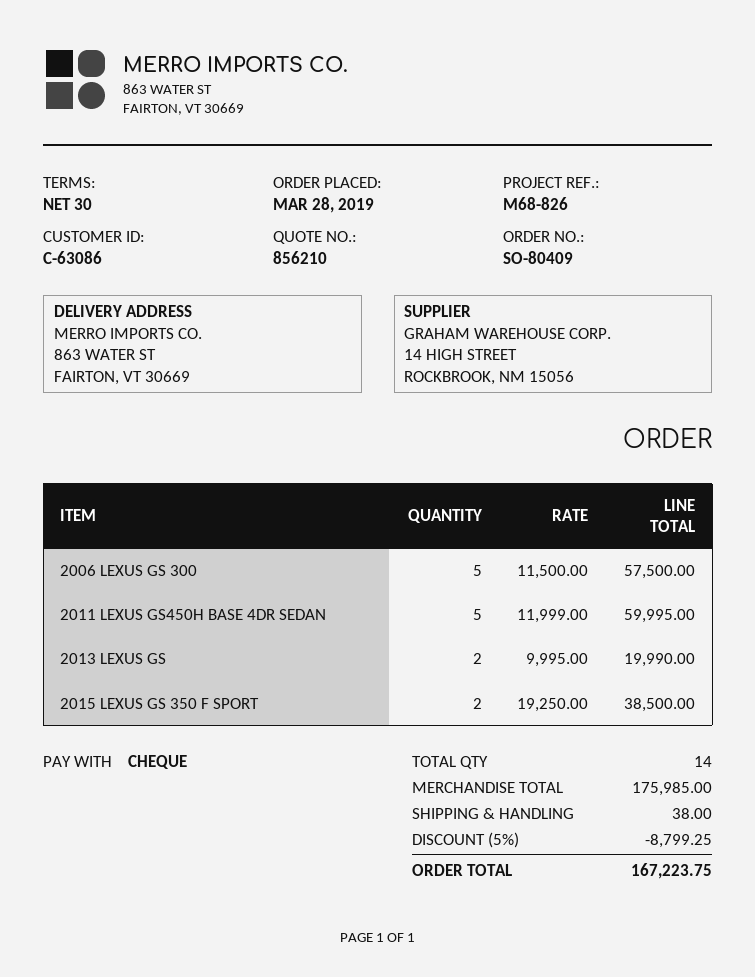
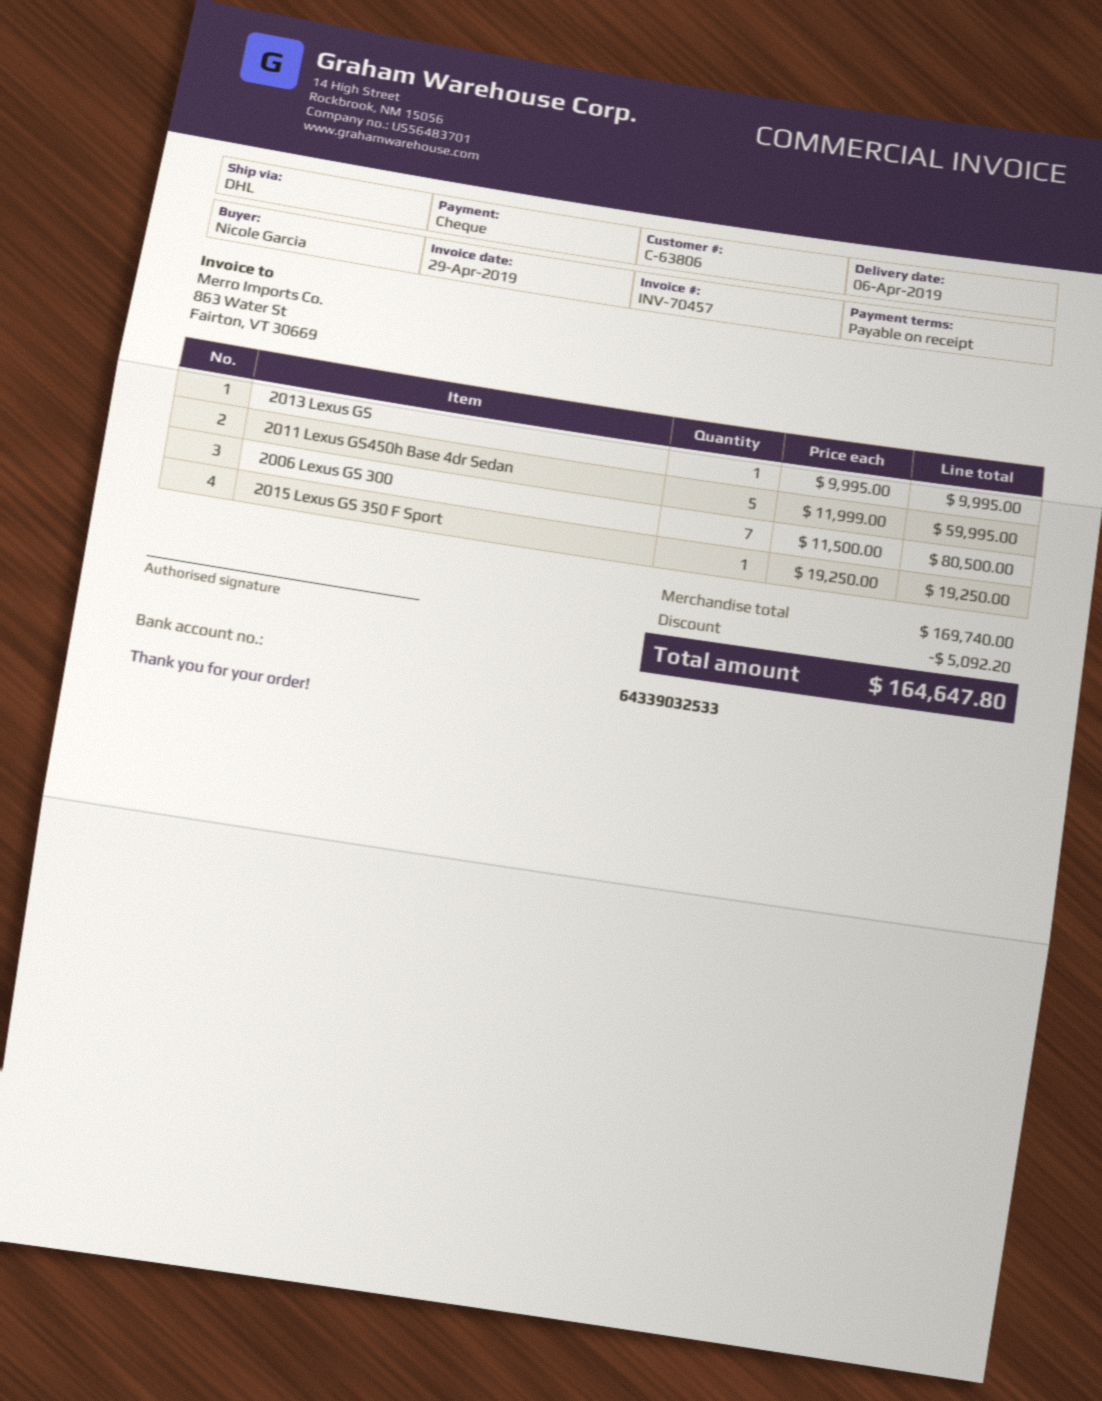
payment terms: 30 days -> on receipt
customer number: C-63086 -> C-63806
2006 LEXUS GS 300: 5 x 11500.00 = 57500.00 -> 7 x 11500.00 = 80500.00
2013 LEXUS GS: 2 x 9995.00 = 19990.00 -> 1 x 9995.00 = 9995.00
2015 LEXUS GS 350 F SPORT: 2 x 19250.00 = 38500.00 -> 1 x 19250.00 = 19250.00
subtotal: 175985.00 -> 169740.00
discount: 8799.25 -> 5092.20
shipping: 38.00 -> none
total: 167223.75 -> 164647.80

